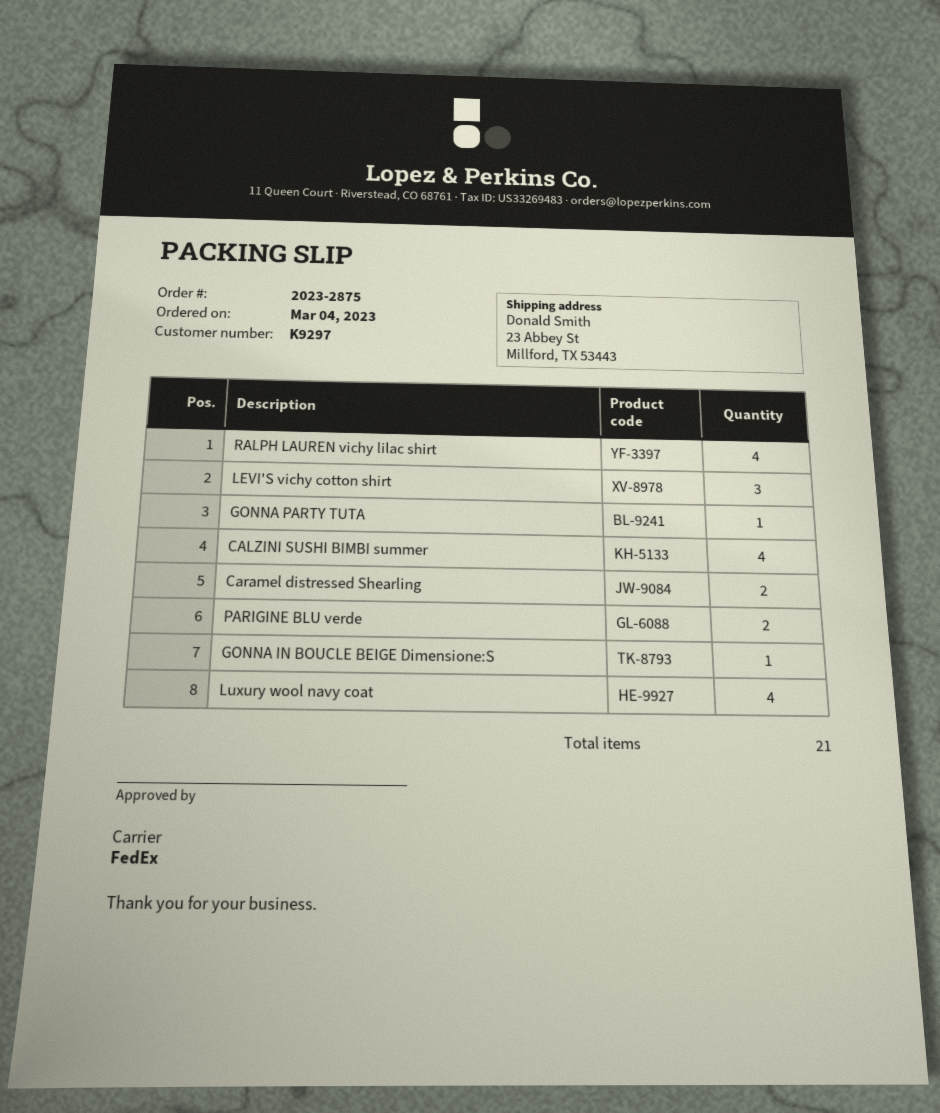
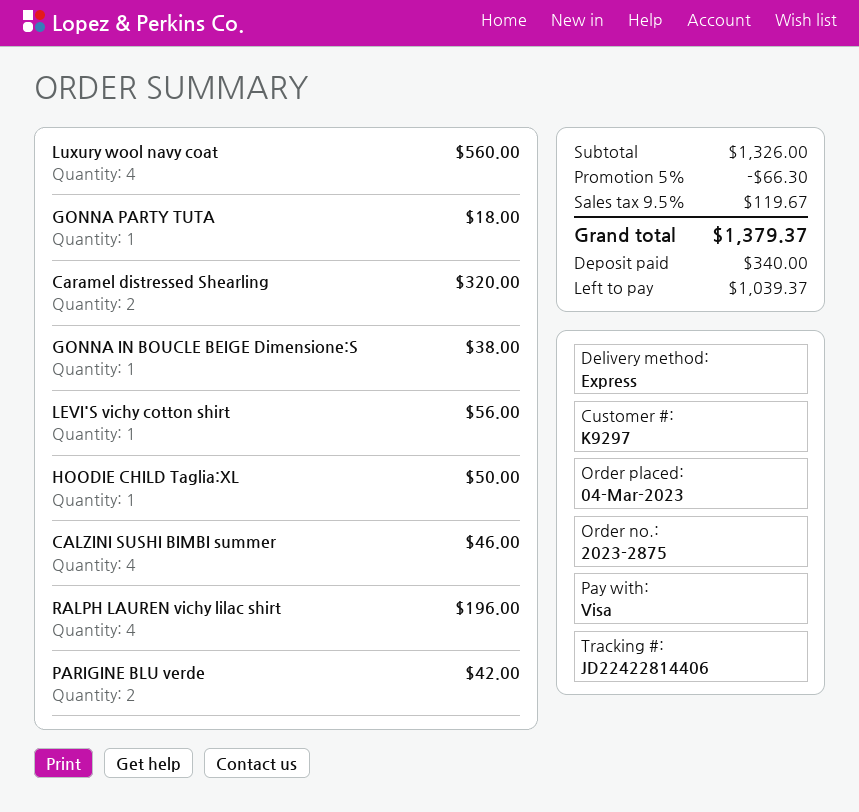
shipping method: FedEx -> express
LEVI'S vichy cotton shirt: 3 -> 1
HOODIE CHILD Taglia:XL: none -> 1

